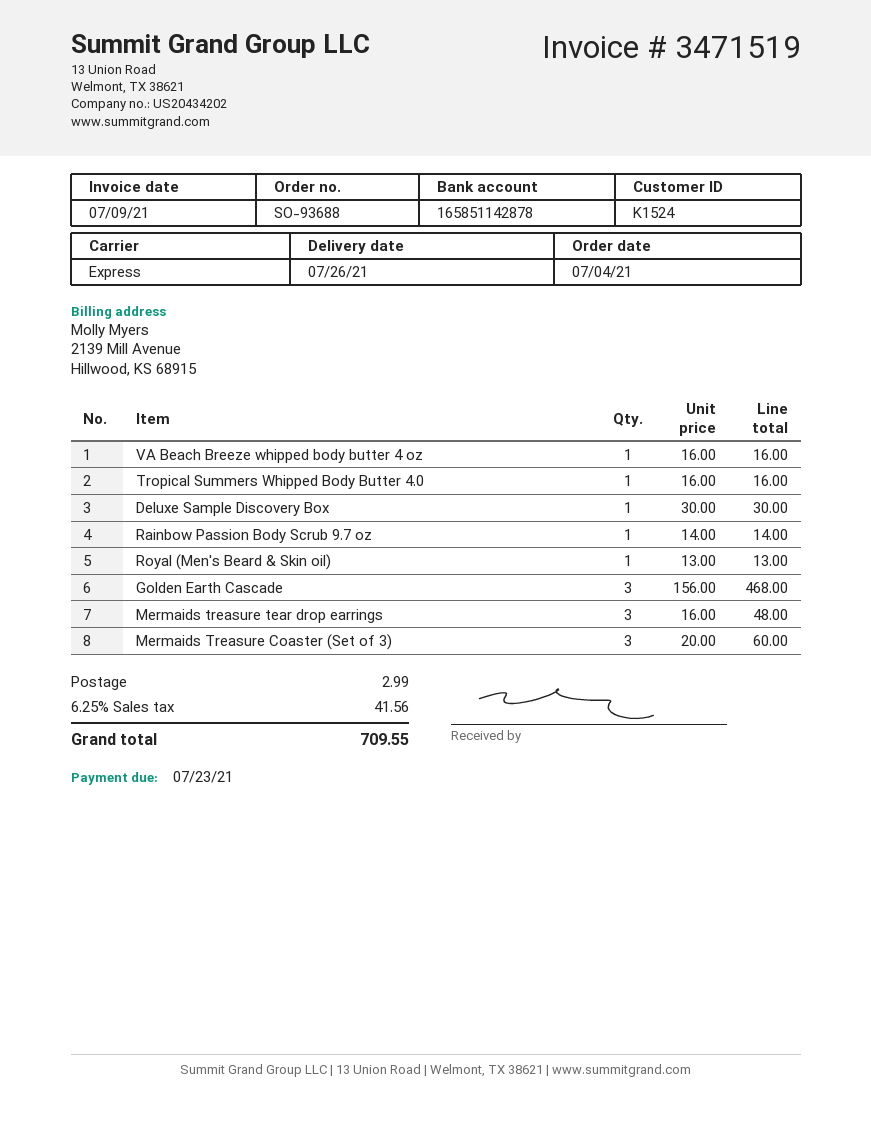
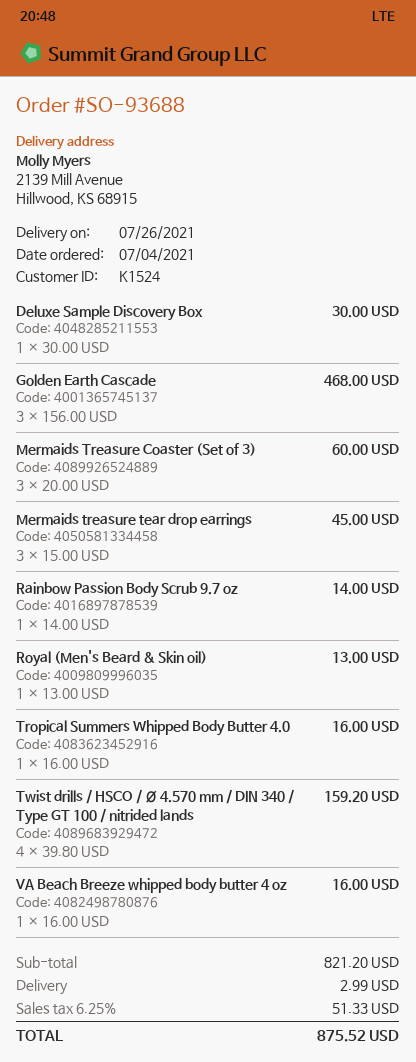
Mermaids treasure tear drop earrings: 3 x 16.00 = 48.00 -> 3 x 15.00 = 45.00
Twist drills / HSCO / Ø 4.570 mm / DIN 340 / Type GT 100 / nitrided lands: none -> 4 x 39.80 = 159.20
tax: 6.25% = 41.56 -> 6.25% = 51.33
total: 709.55 -> 875.52

